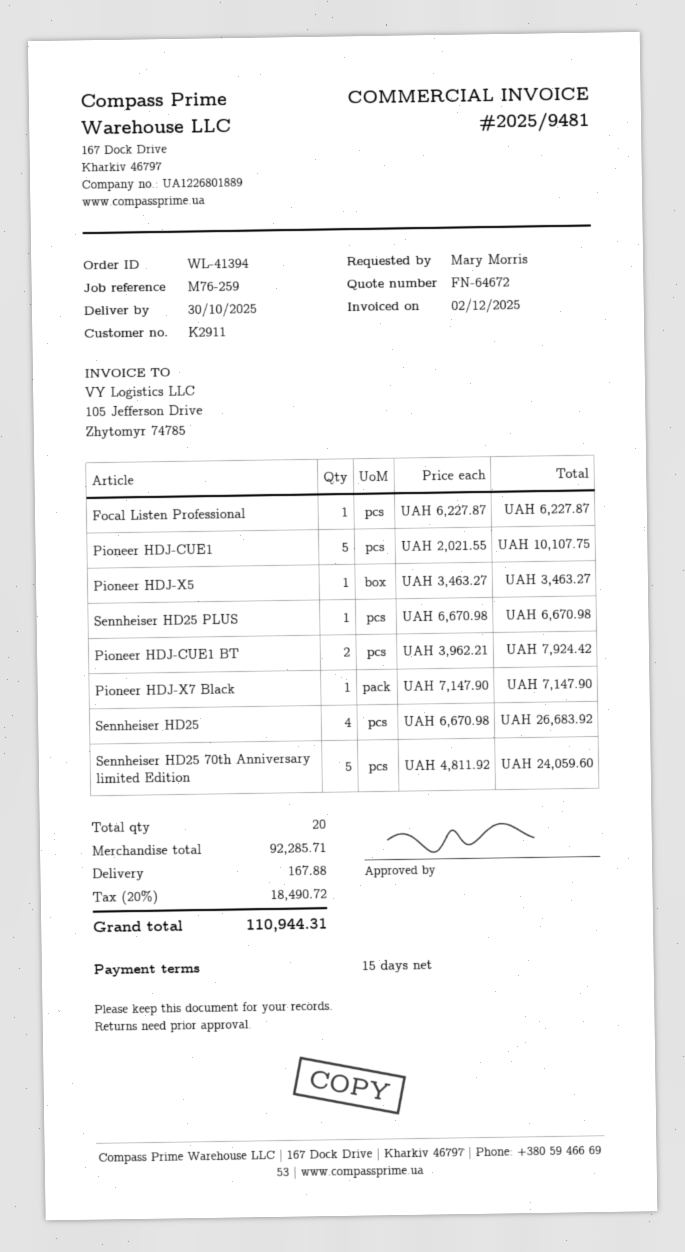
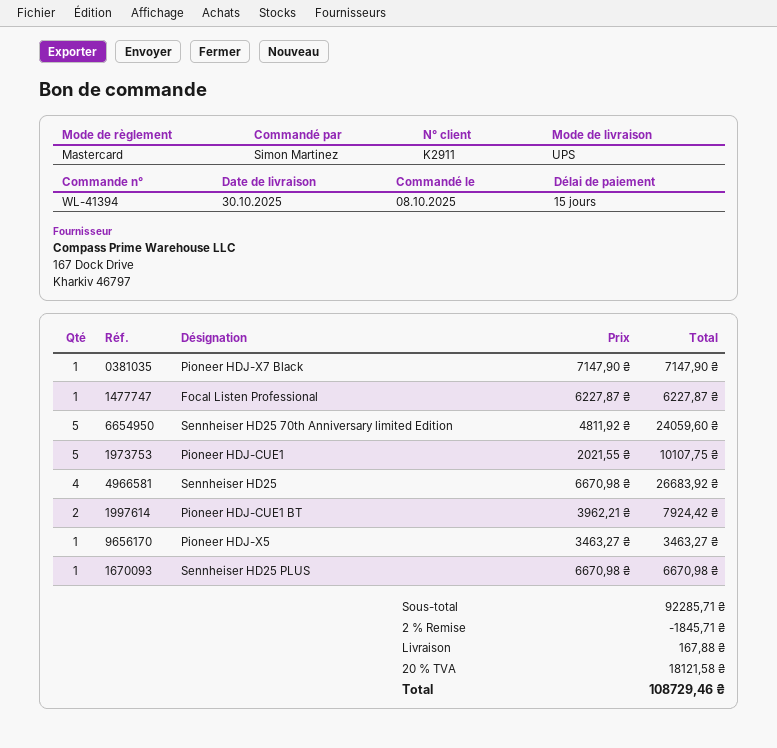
ordered by: Mary Morris -> Simon Martinez
discount: none -> 2% = 1845.71
tax: 20% = 18490.72 -> 20% = 18121.58
total: 110944.31 -> 108729.46

